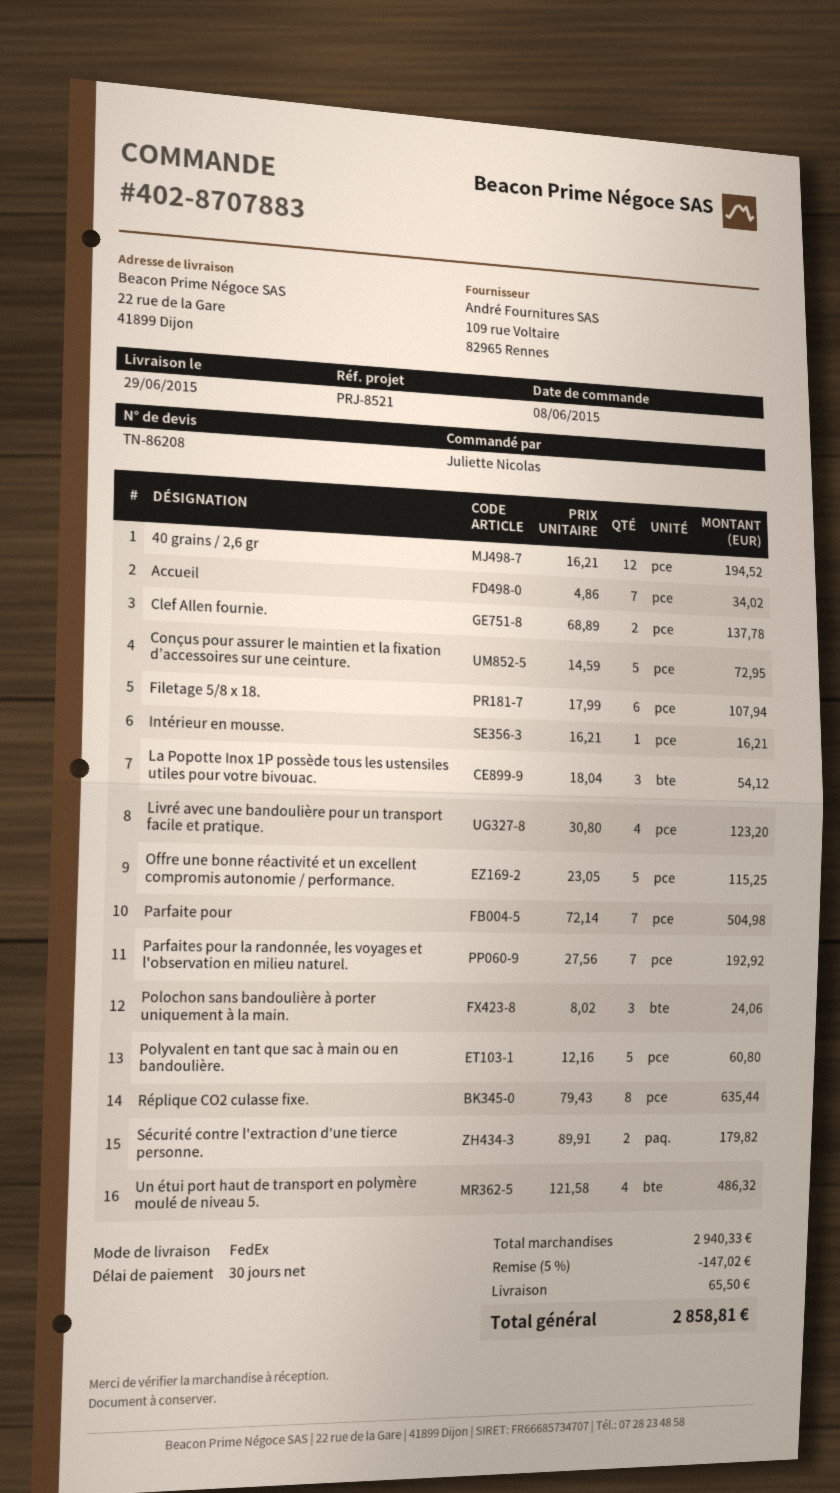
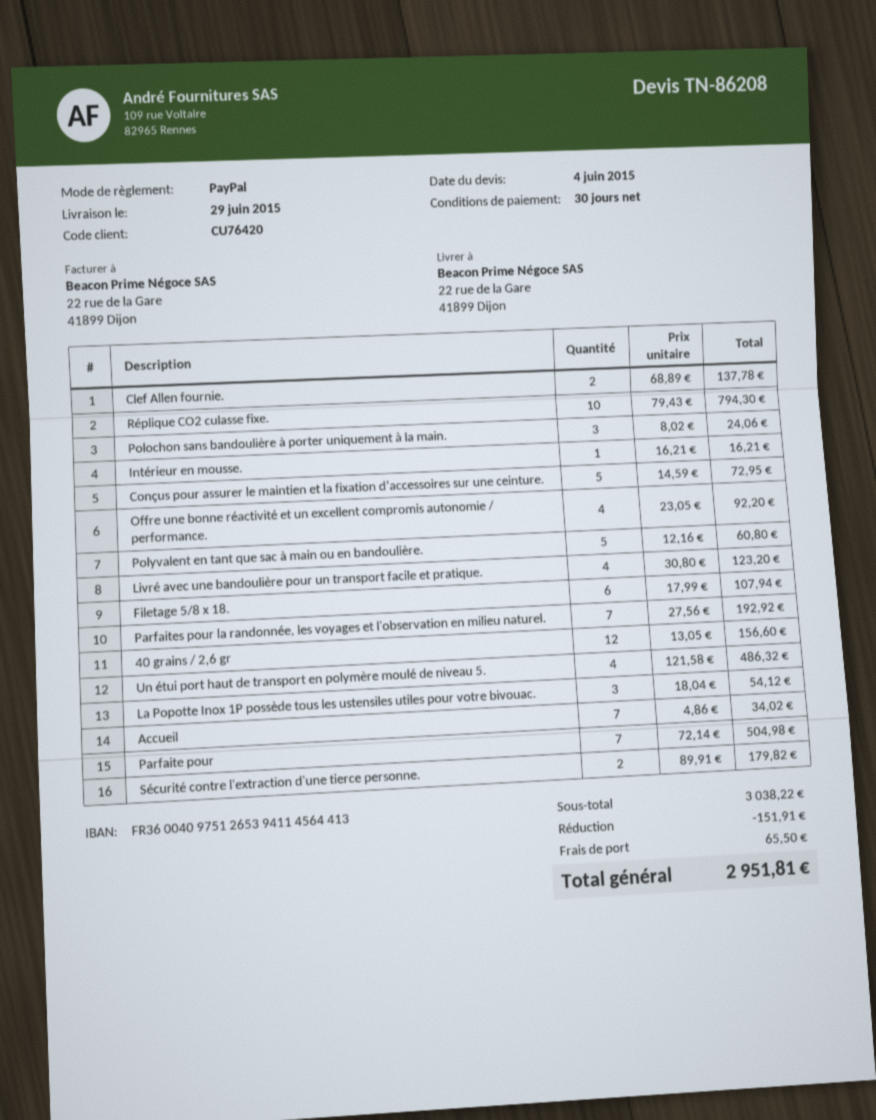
40 grains / 2,6 gr: 12 x 16.21 = 194.52 -> 12 x 13.05 = 156.60
Offre une bonne réactivité et un excellent compromis autonomie / performance.: 5 x 23.05 = 115.25 -> 4 x 23.05 = 92.20
Réplique CO2 culasse fixe.: 8 x 79.43 = 635.44 -> 10 x 79.43 = 794.30
subtotal: 2940.33 -> 3038.22
discount: 147.02 -> 151.91
total: 2858.81 -> 2951.81

